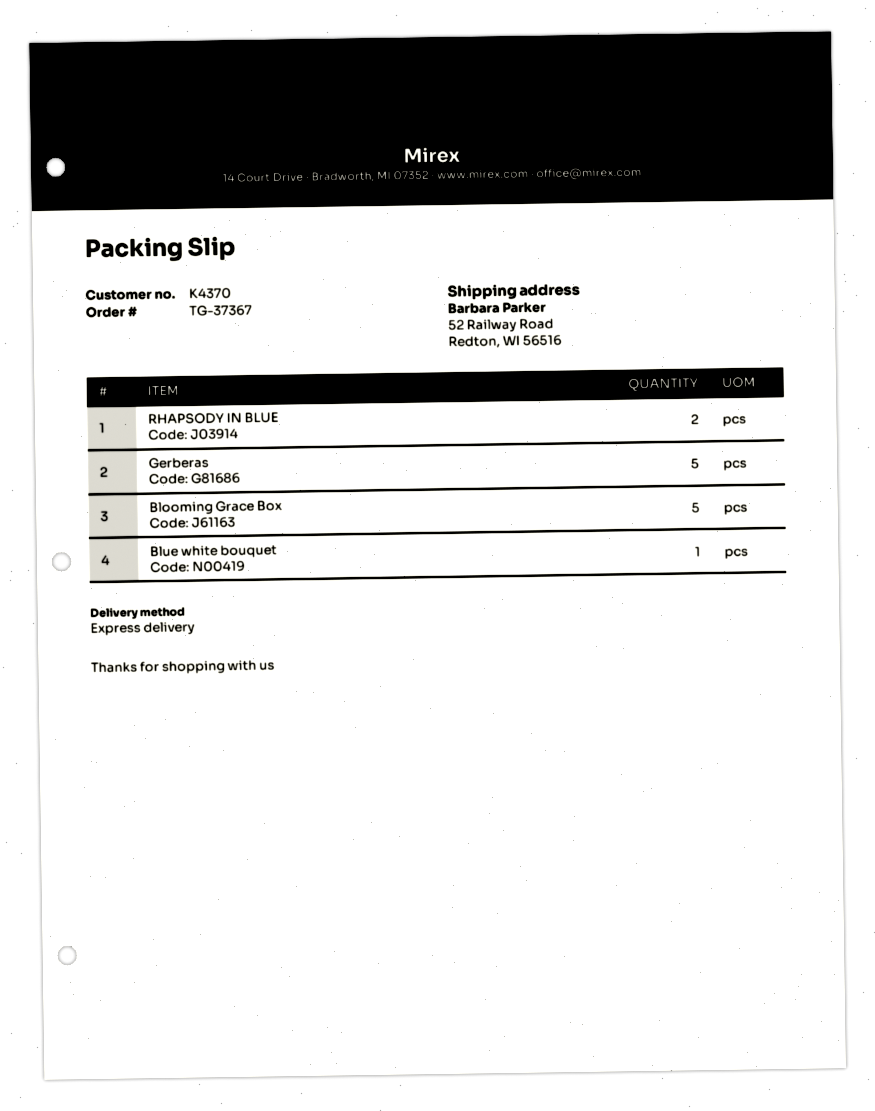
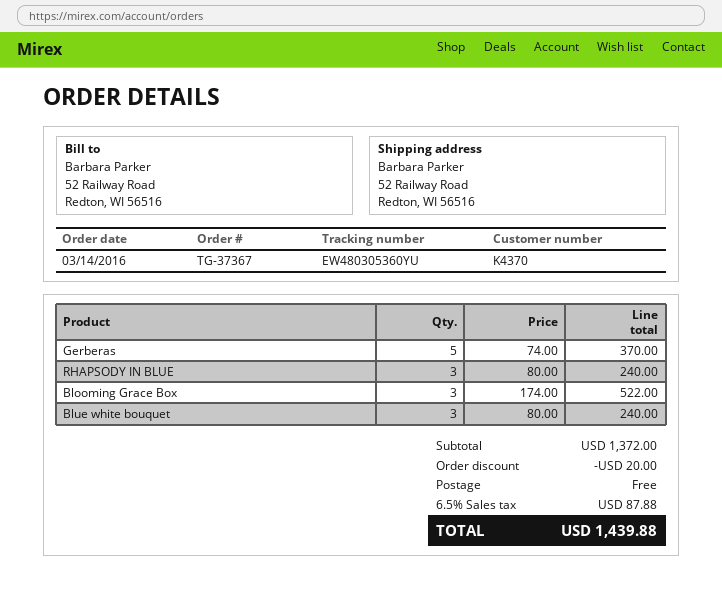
RHAPSODY IN BLUE: 2 -> 3
Blooming Grace Box: 5 -> 3
Blue white bouquet: 1 -> 3

